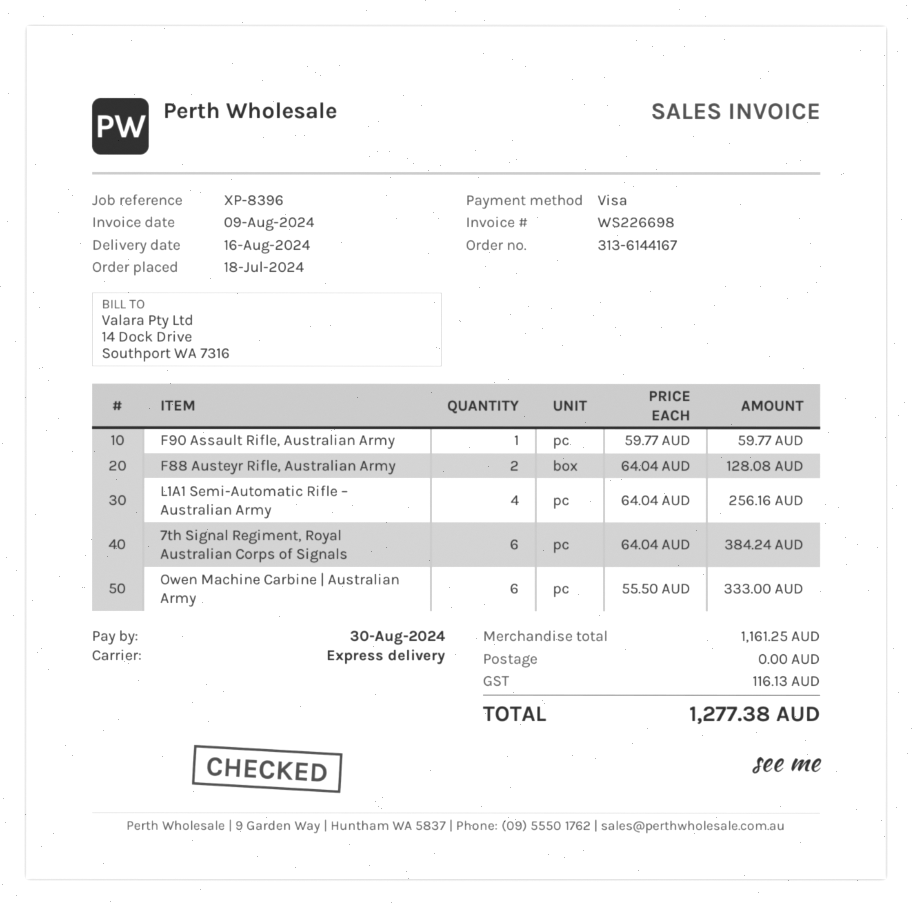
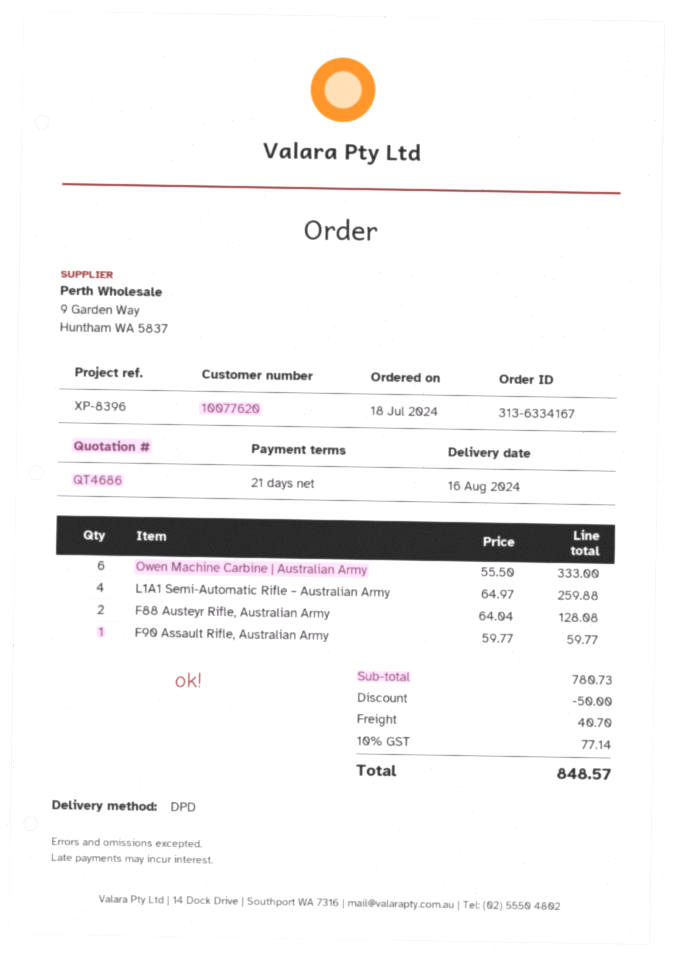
order number: 313-6144167 -> 313-6334167
shipping method: express -> DPD
L1A1 Semi-Automatic Rifle – Australian Army: 4 x 64.04 = 256.16 -> 4 x 64.97 = 259.88
7th Signal Regiment, Royal Australian Corps of Signals: 6 x 64.04 = 384.24 -> none
subtotal: 1161.25 -> 780.73
discount: none -> 50.00
shipping: 0.00 -> 40.70
tax: 116.13 -> 77.14
total: 1277.38 -> 848.57

